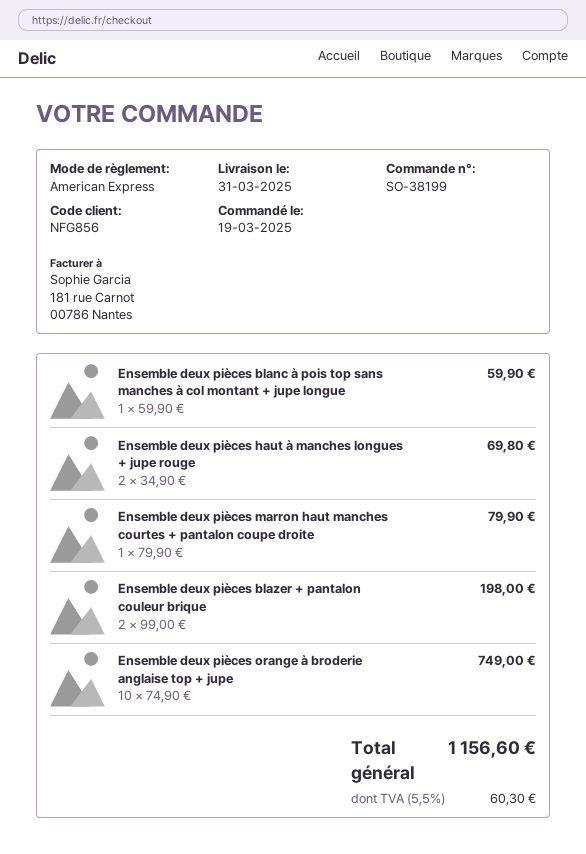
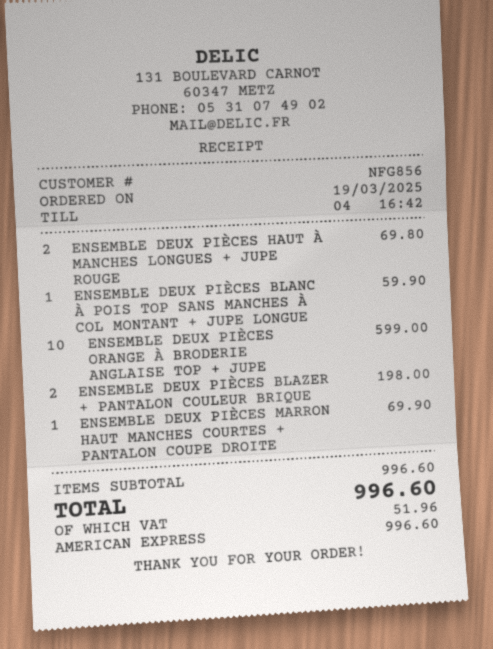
Ensemble deux pièces marron haut manches courtes + pantalon coupe droite: 1 for 79.90 -> 1 for 69.90
Ensemble deux pièces orange à broderie anglaise top + jupe: 10 for 749.00 -> 10 for 599.00
tax: 60.30 -> 51.96
total: 1156.60 -> 996.60

